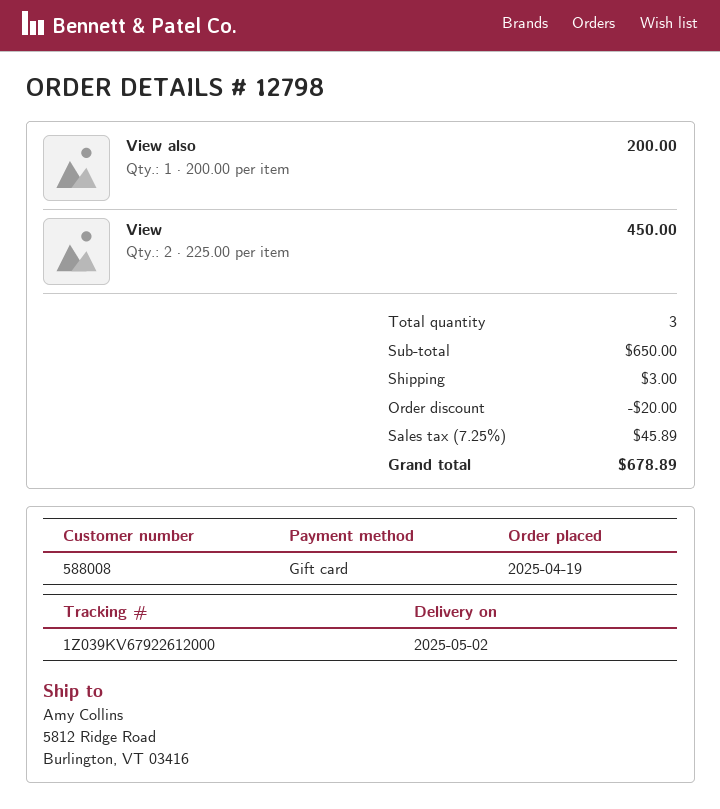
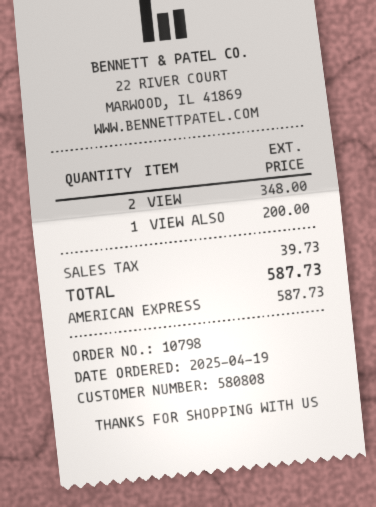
order number: 12798 -> 10798
customer number: 588008 -> 580808
payment method: gift card -> American Express
View: 2 for 450.00 -> 2 for 348.00
discount: 20.00 -> none
shipping: 3.00 -> none
tax: 45.89 -> 39.73
total: 678.89 -> 587.73

